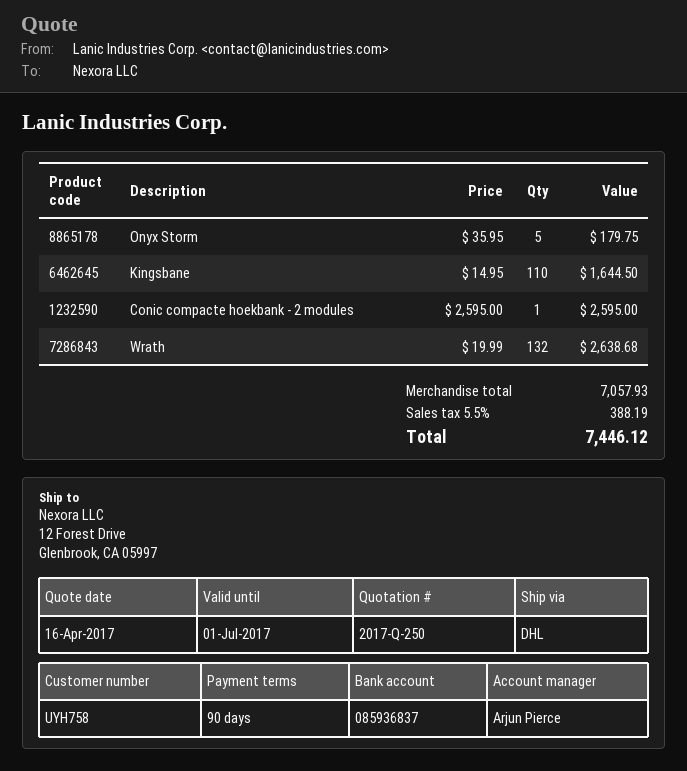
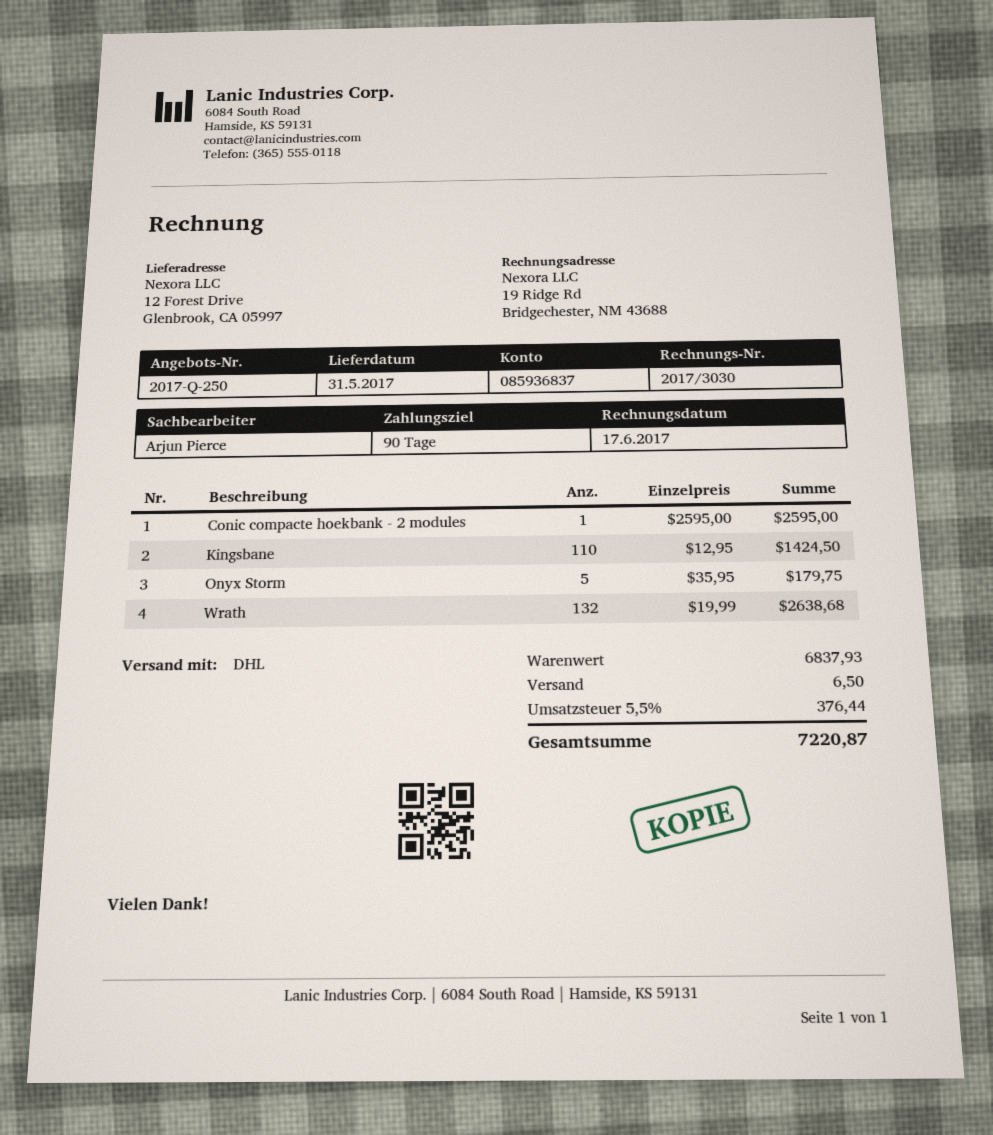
Kingsbane: 110 x 14.95 = 1644.50 -> 110 x 12.95 = 1424.50
subtotal: 7057.93 -> 6837.93
shipping: none -> 6.50
tax: 5.5% = 388.19 -> 5.5% = 376.44
total: 7446.12 -> 7220.87

